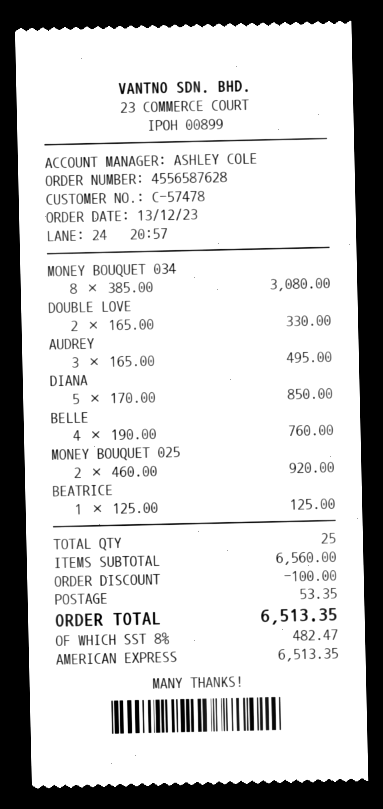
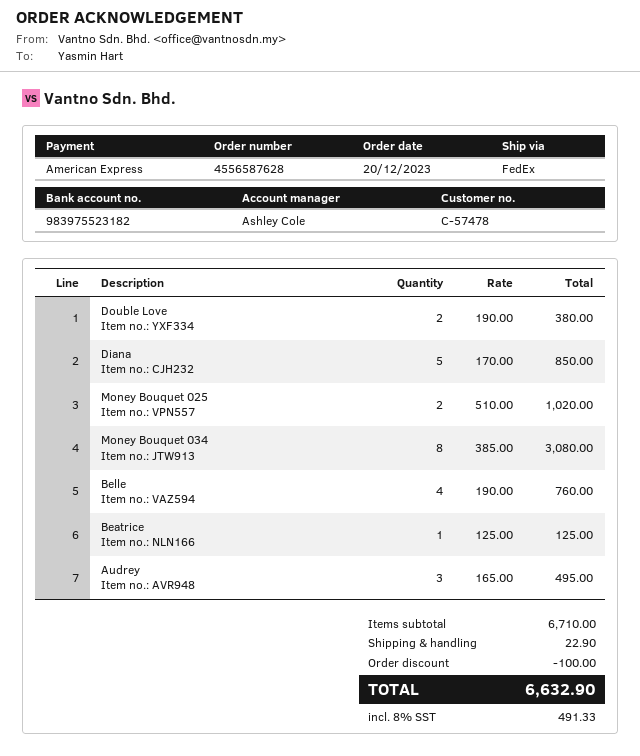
order date: 2023-12-13 -> 2023-12-20
DOUBLE LOVE: 2 x 165.00 = 330.00 -> 2 x 190.00 = 380.00
MONEY BOUQUET 025: 2 x 460.00 = 920.00 -> 2 x 510.00 = 1020.00
subtotal: 6560.00 -> 6710.00
shipping: 53.35 -> 22.90
tax: 8% = 482.47 -> 8% = 491.33
total: 6513.35 -> 6632.90

